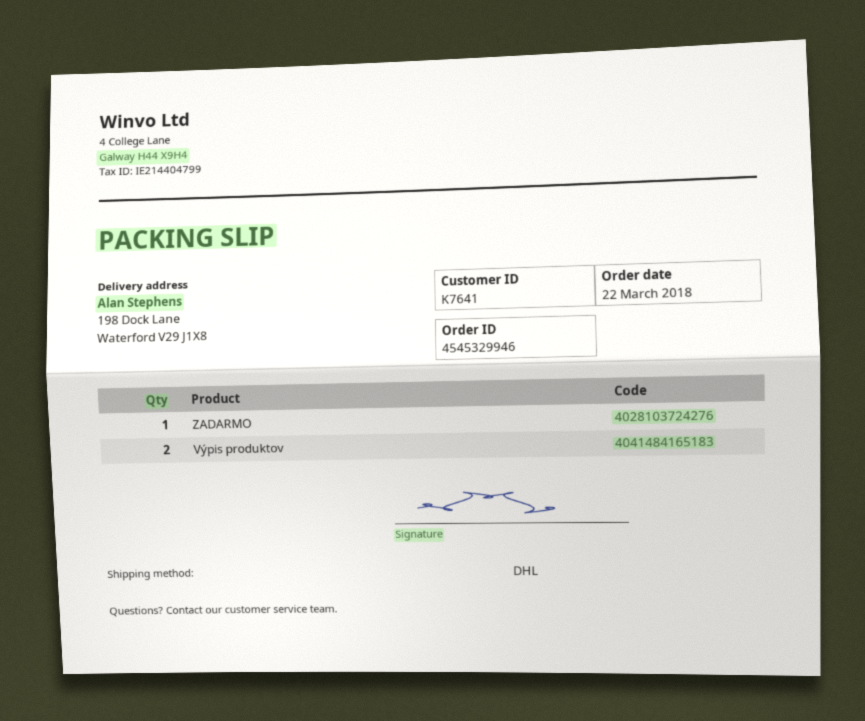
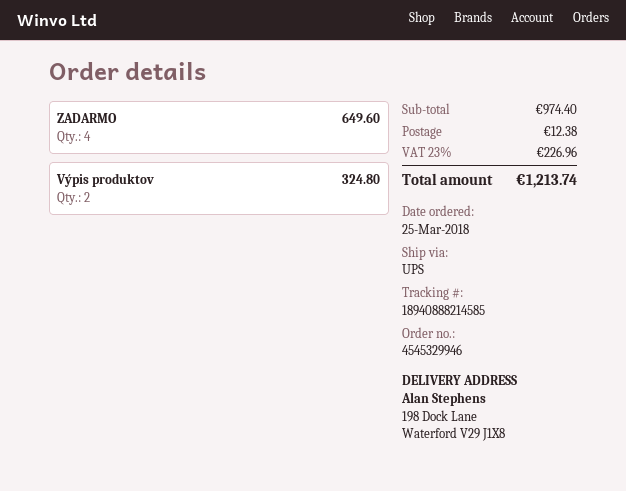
order date: 2018-03-22 -> 2018-03-25
shipping method: DHL -> UPS
ZADARMO: 1 -> 4

